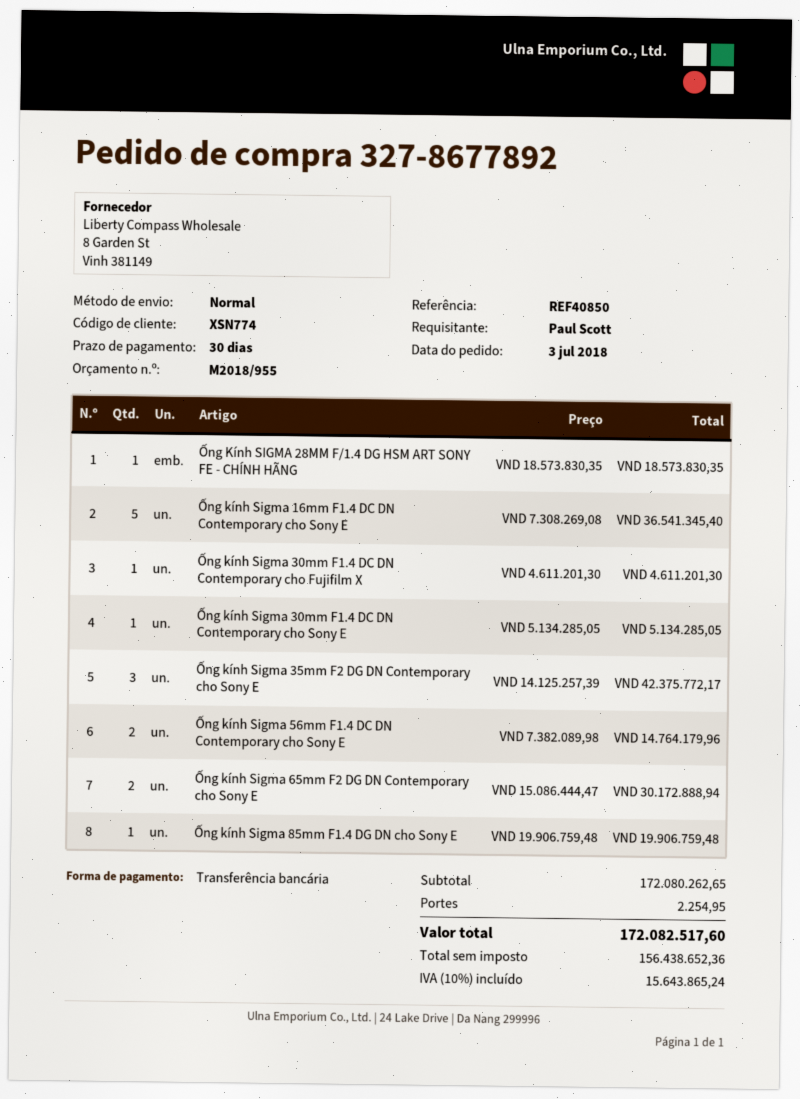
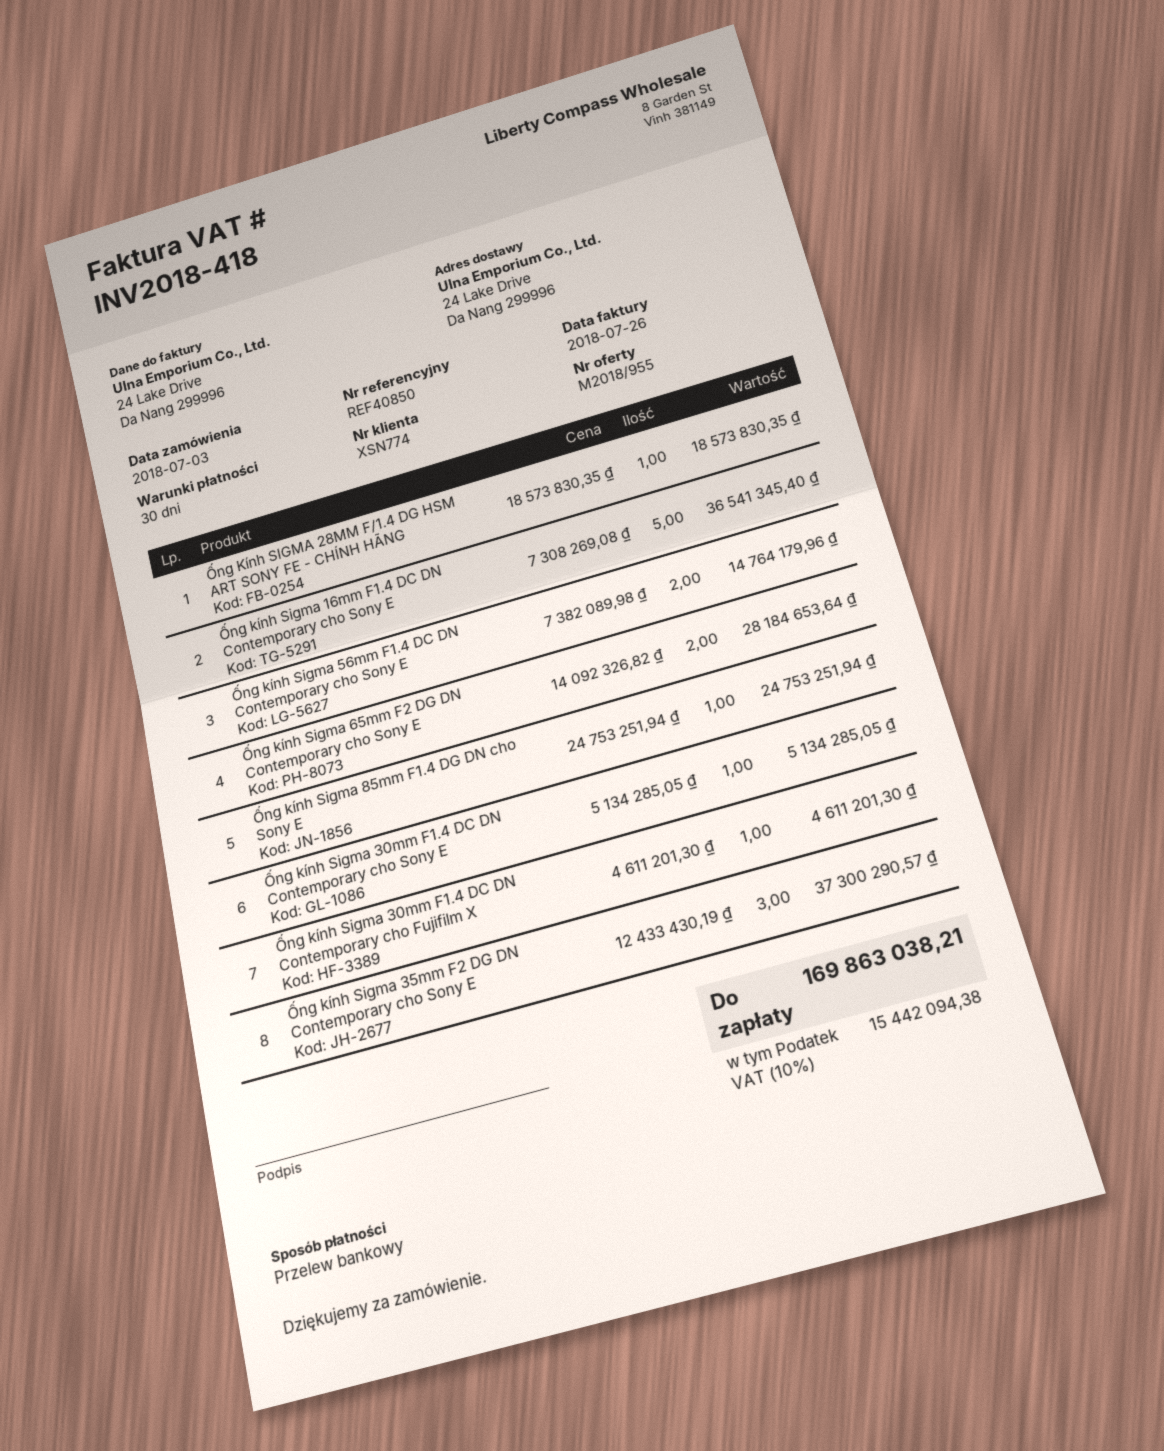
Ống kính Sigma 35mm F2 DG DN Contemporary cho Sony E: 3 x 14125257.39 = 42375772.17 -> 3 x 12433430.19 = 37300290.57
Ống kính Sigma 65mm F2 DG DN Contemporary cho Sony E: 2 x 15086444.47 = 30172888.94 -> 2 x 14092326.82 = 28184653.64
Ống kính Sigma 85mm F1.4 DG DN cho Sony E: 1 x 19906759.48 = 19906759.48 -> 1 x 24753251.94 = 24753251.94
shipping: 2254.95 -> none
tax: 10% = 15643865.24 -> 10% = 15442094.38
total: 172082517.60 -> 169863038.21

